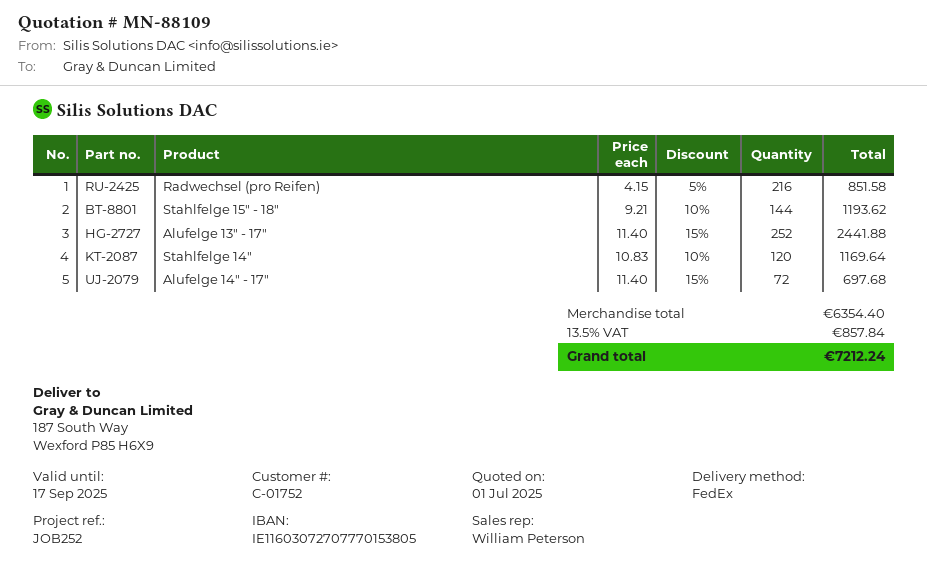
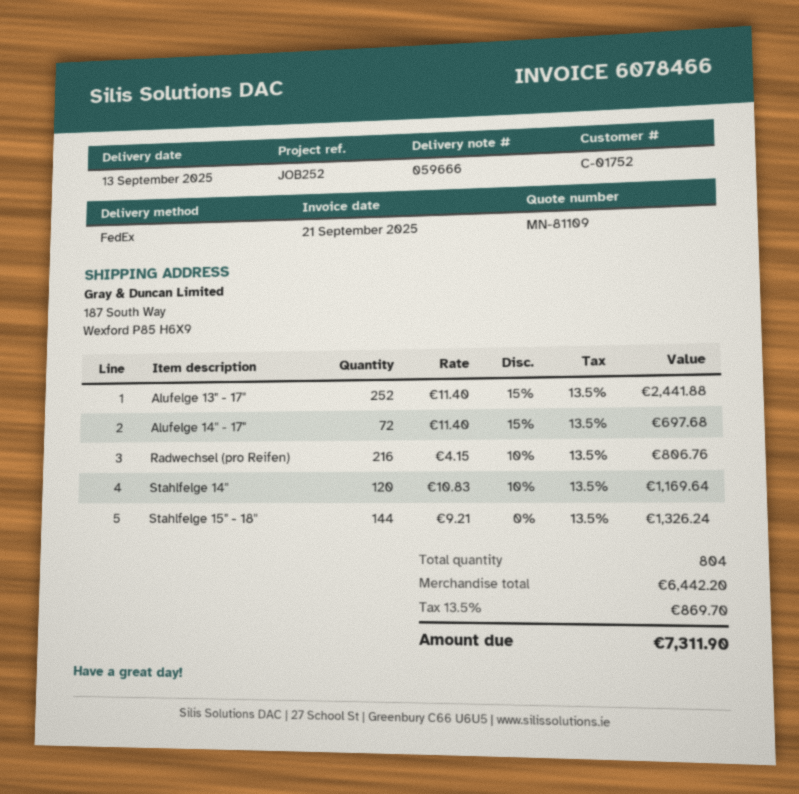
quote number: MN-88109 -> MN-81109
Radwechsel (pro Reifen): 216 x 4.15 - 5% = 851.58 -> 216 x 4.15 - 10% = 806.76
Stahlfelge 15" - 18": 144 x 9.21 - 10% = 1193.62 -> 144 x 9.21 = 1326.24
subtotal: 6354.40 -> 6442.20
tax: 13.5% = 857.84 -> 13.5% = 869.70
total: 7212.24 -> 7311.90

